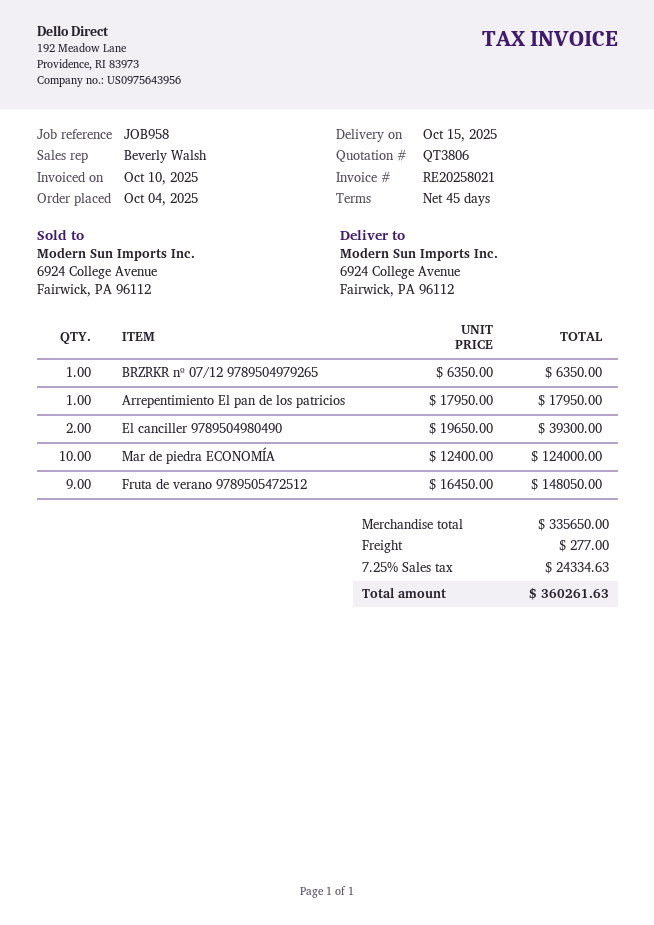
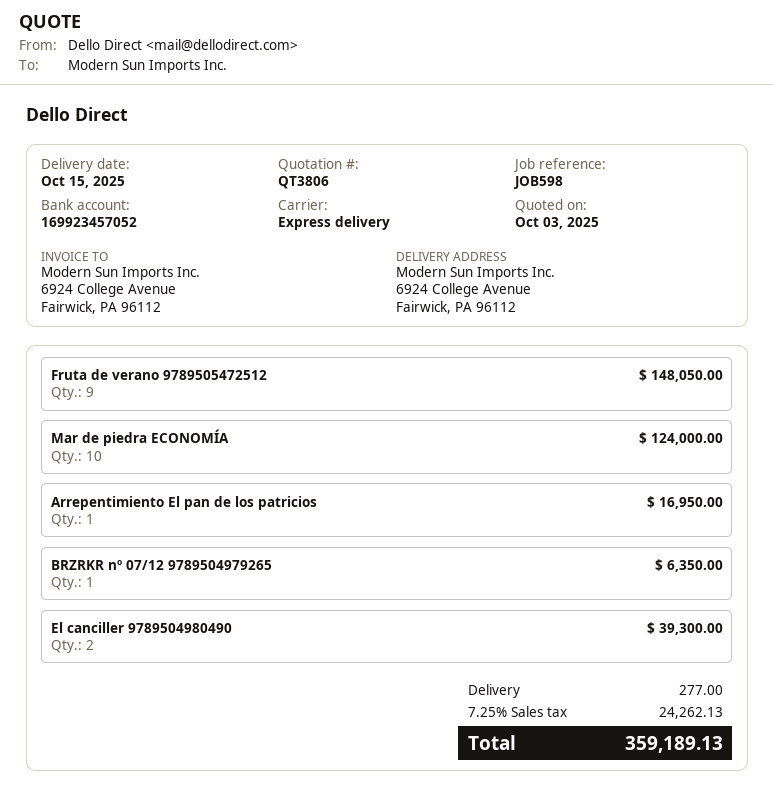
reference: JOB958 -> JOB598
Arrepentimiento El pan de los patricios: 1 for 17950.00 -> 1 for 16950.00
tax: 7.25% = 24334.63 -> 7.25% = 24262.13
total: 360261.63 -> 359189.13

